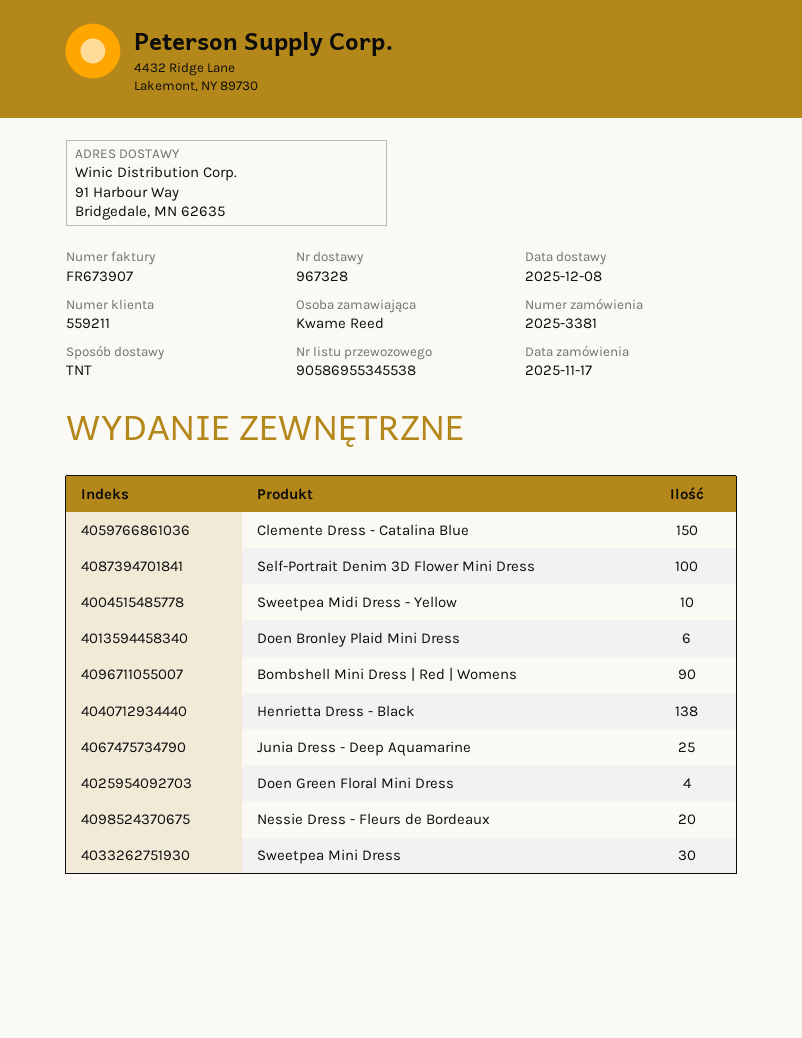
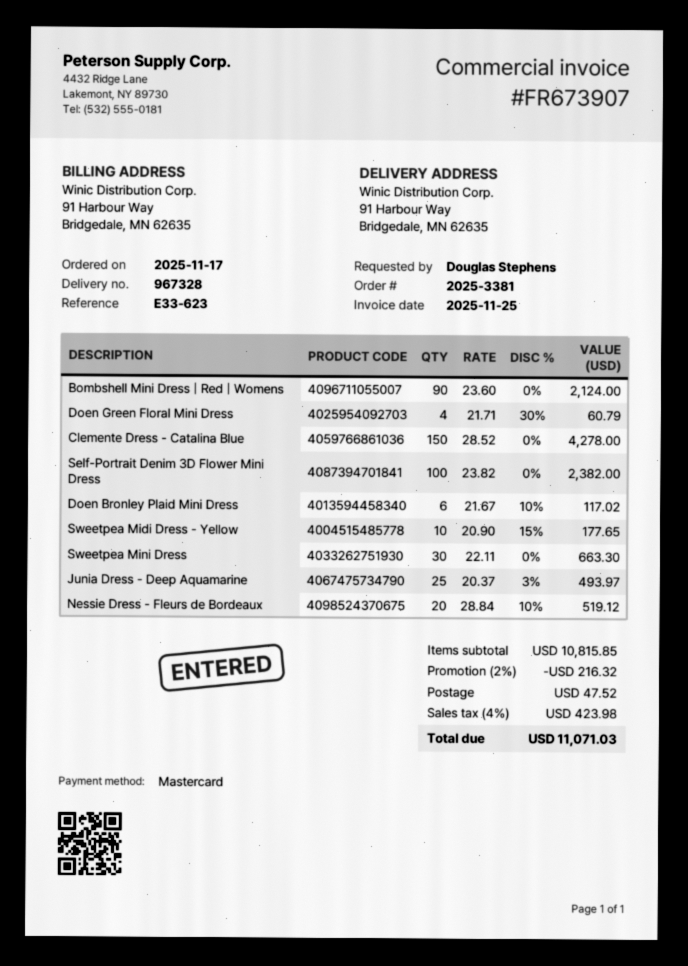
ordered by: Kwame Reed -> Douglas Stephens
Henrietta Dress - Black: 138 -> none

